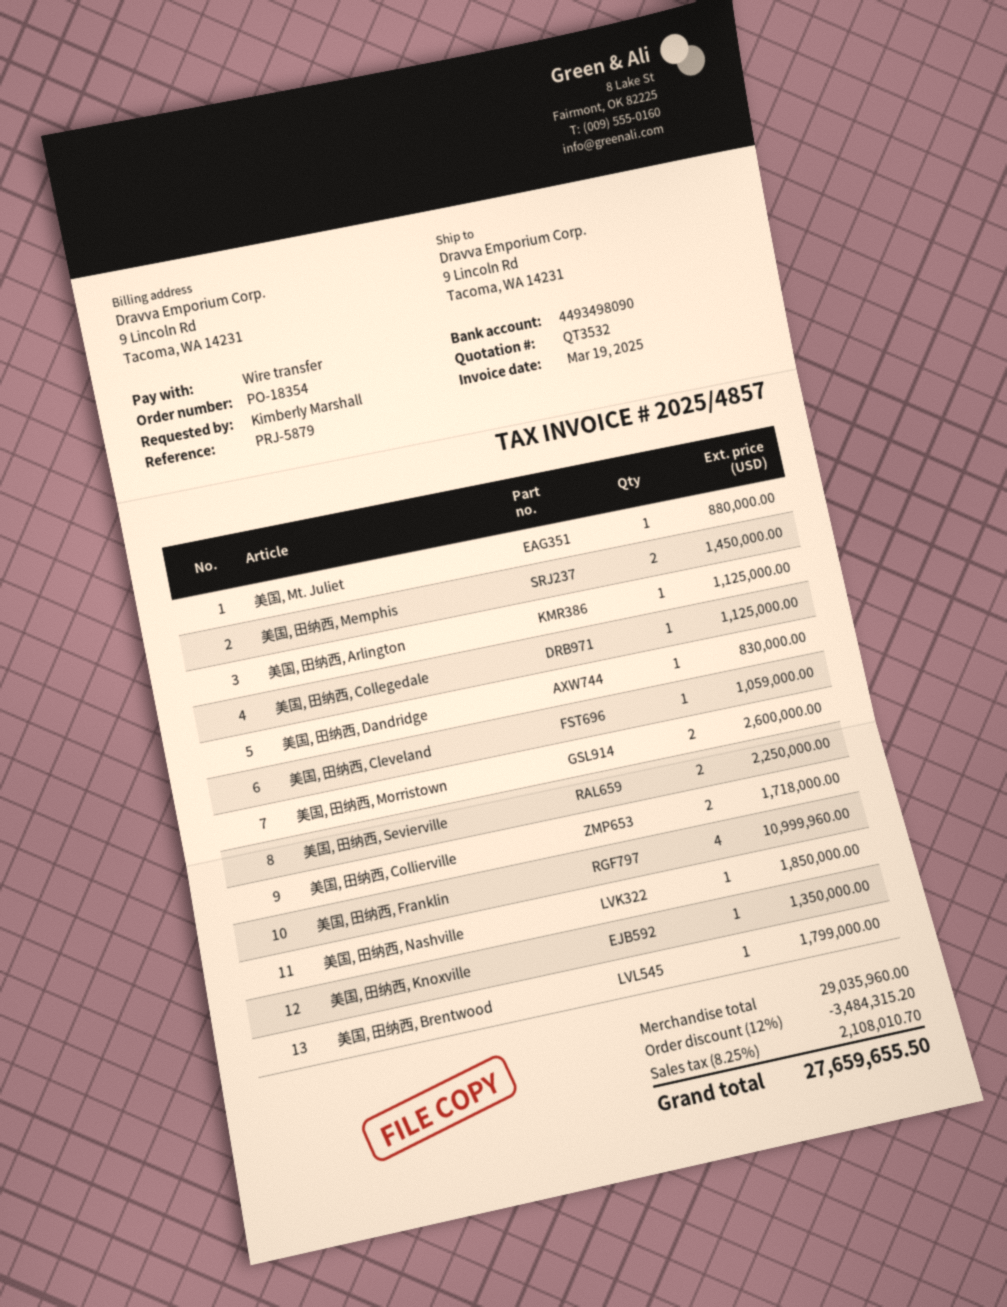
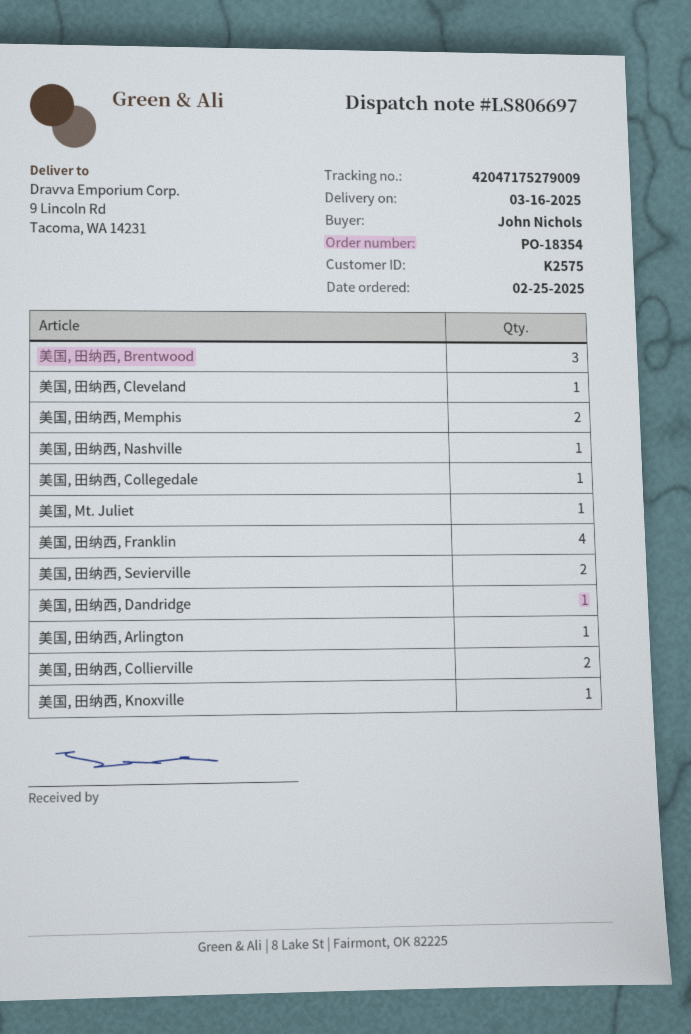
ordered by: Kimberly Marshall -> John Nichols
美国, 田纳西, Morristown: 2 -> none
美国, 田纳西, Brentwood: 1 -> 3

